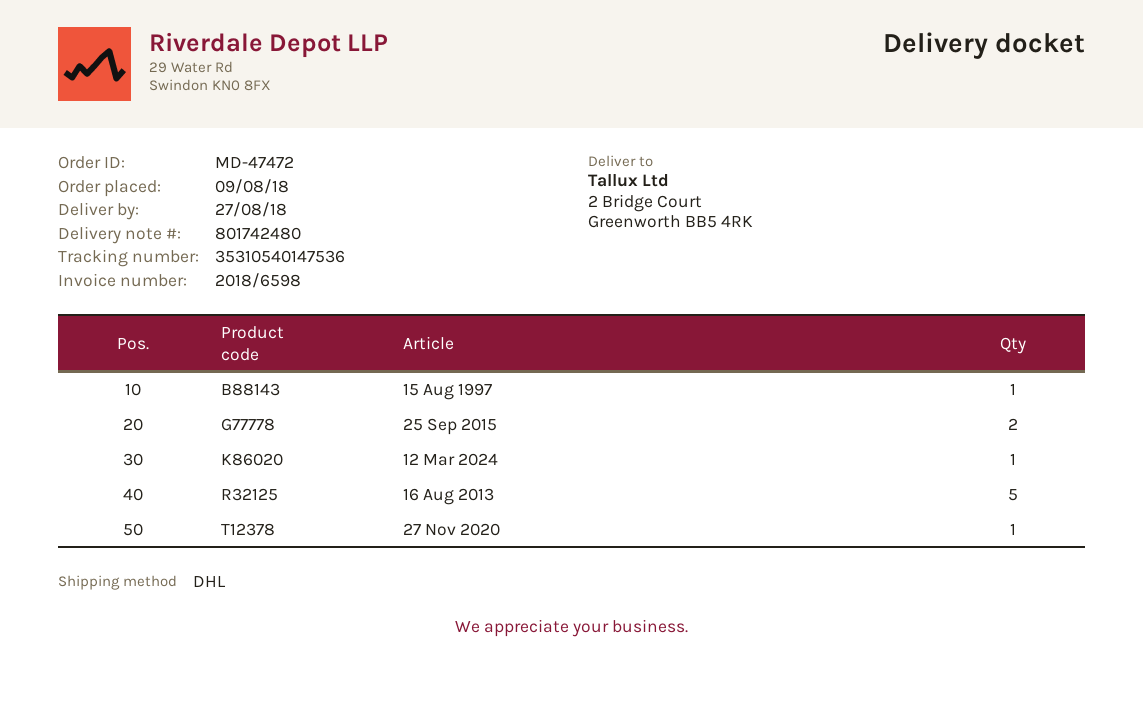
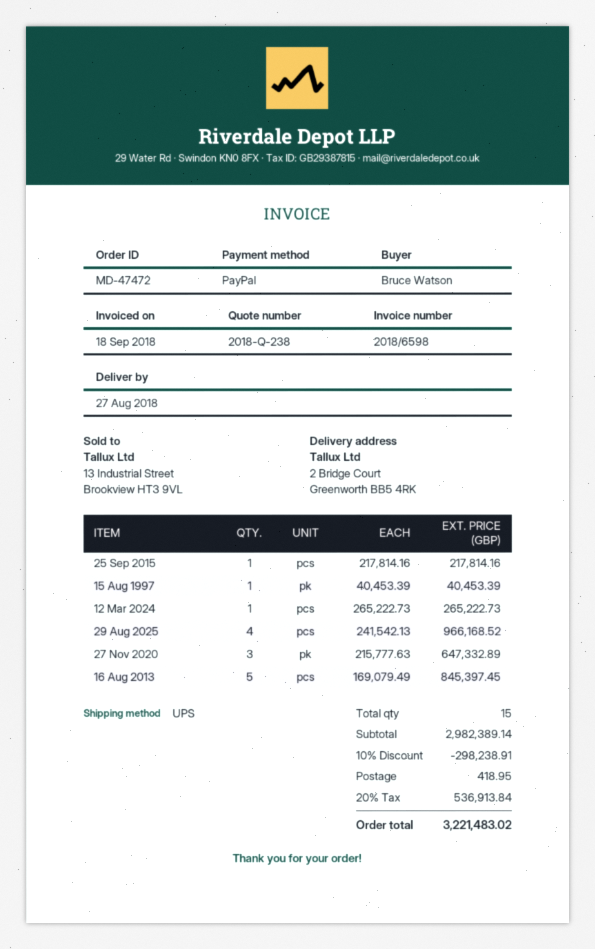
shipping method: DHL -> UPS
25 Sep 2015: 2 -> 1
27 Nov 2020: 1 -> 3
29 Aug 2025: none -> 4

